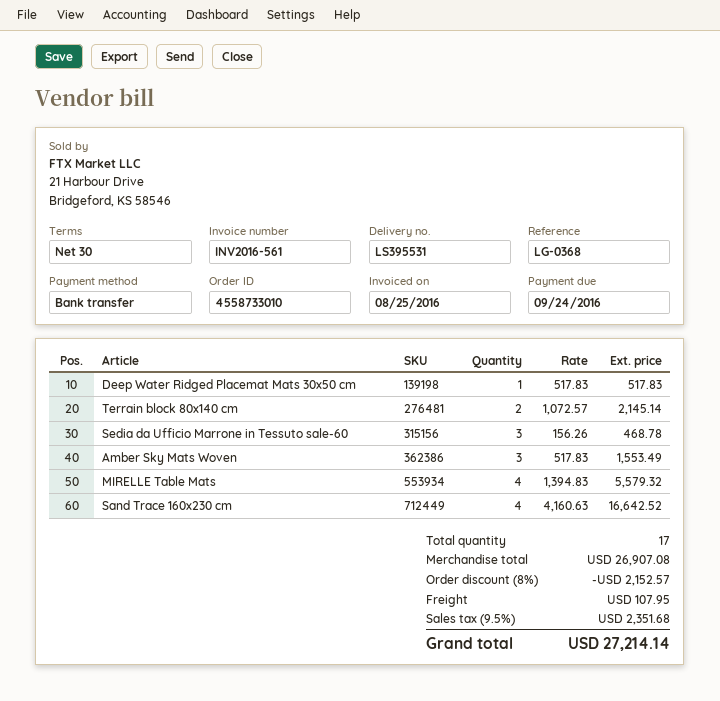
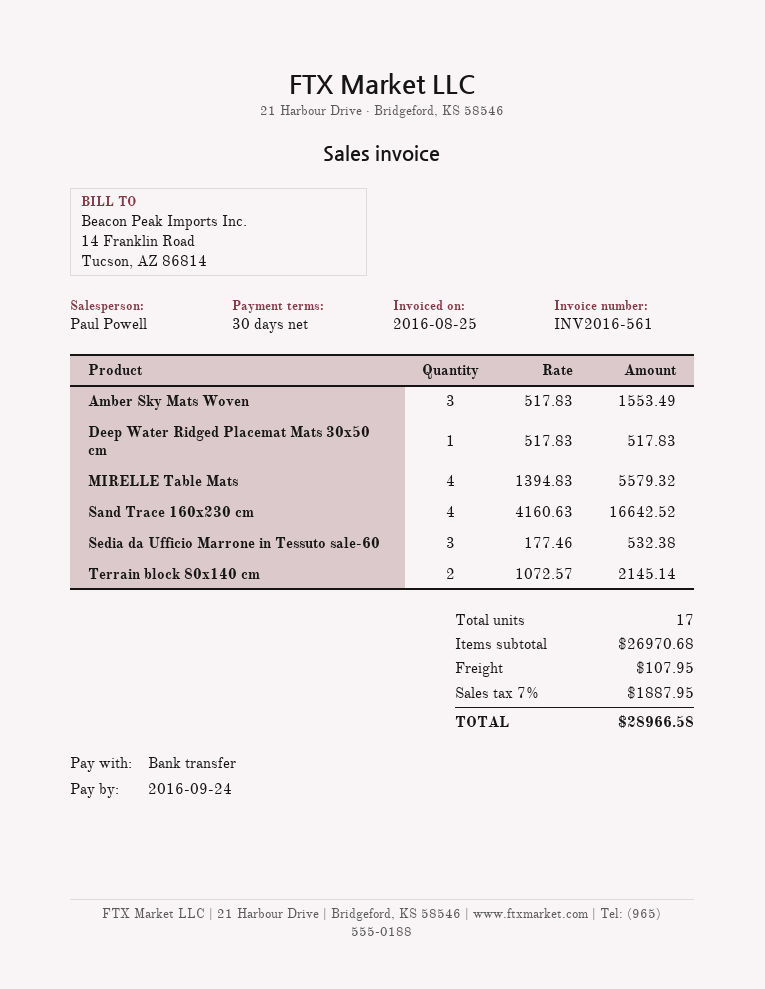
Sedia da Ufficio Marrone in Tessuto sale-60: 3 x 156.26 = 468.78 -> 3 x 177.46 = 532.38
subtotal: 26907.08 -> 26970.68
discount: 8% = 2152.57 -> none
tax: 9.5% = 2351.68 -> 7% = 1887.95
total: 27214.14 -> 28966.58

